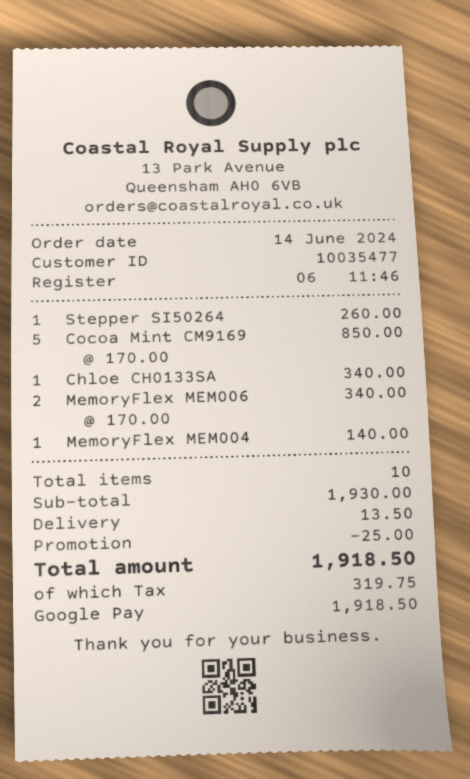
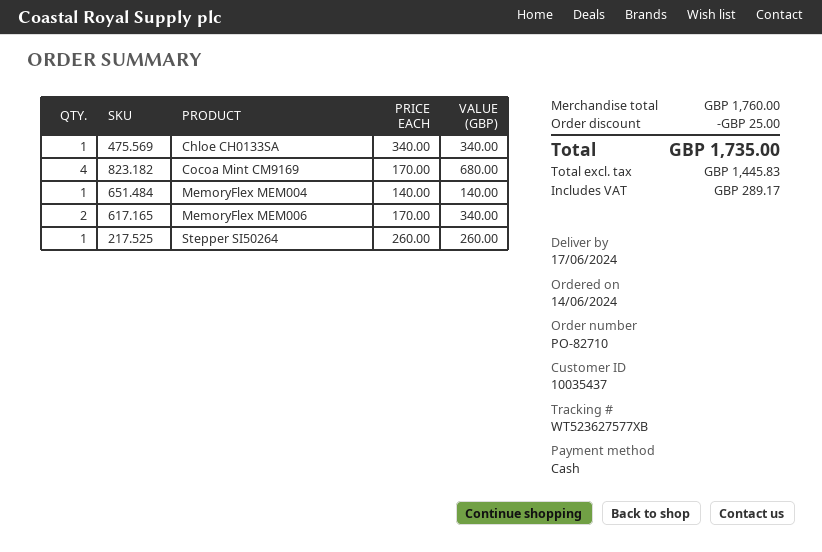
customer number: 10035477 -> 10035437
payment method: Google Pay -> cash
Cocoa Mint CM9169: 5 x 170.00 = 850.00 -> 4 x 170.00 = 680.00
subtotal: 1930.00 -> 1760.00
shipping: 13.50 -> none
tax: 319.75 -> 289.17
total: 1918.50 -> 1735.00

